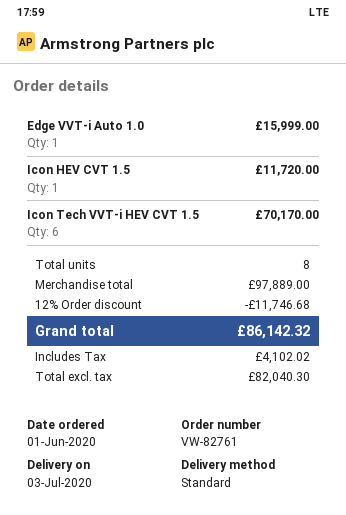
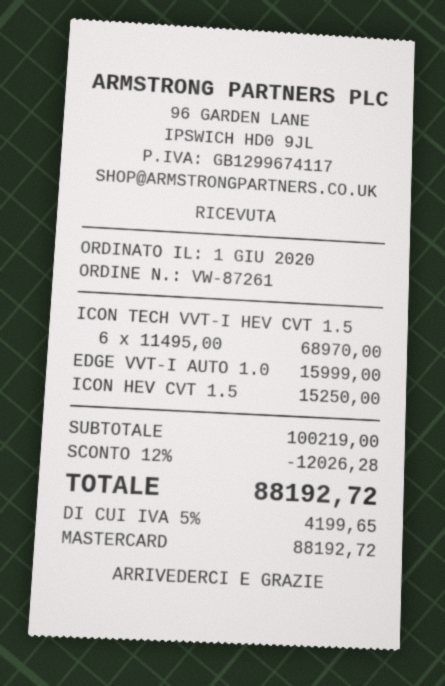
order number: VW-82761 -> VW-87261
Icon HEV CVT 1.5: 1 for 11720.00 -> 1 for 15250.00
Icon Tech VVT-i HEV CVT 1.5: 6 for 70170.00 -> 6 for 68970.00
subtotal: 97889.00 -> 100219.00
discount: 12% = 11746.68 -> 12% = 12026.28
tax: 4102.02 -> 4199.65
total: 86142.32 -> 88192.72

